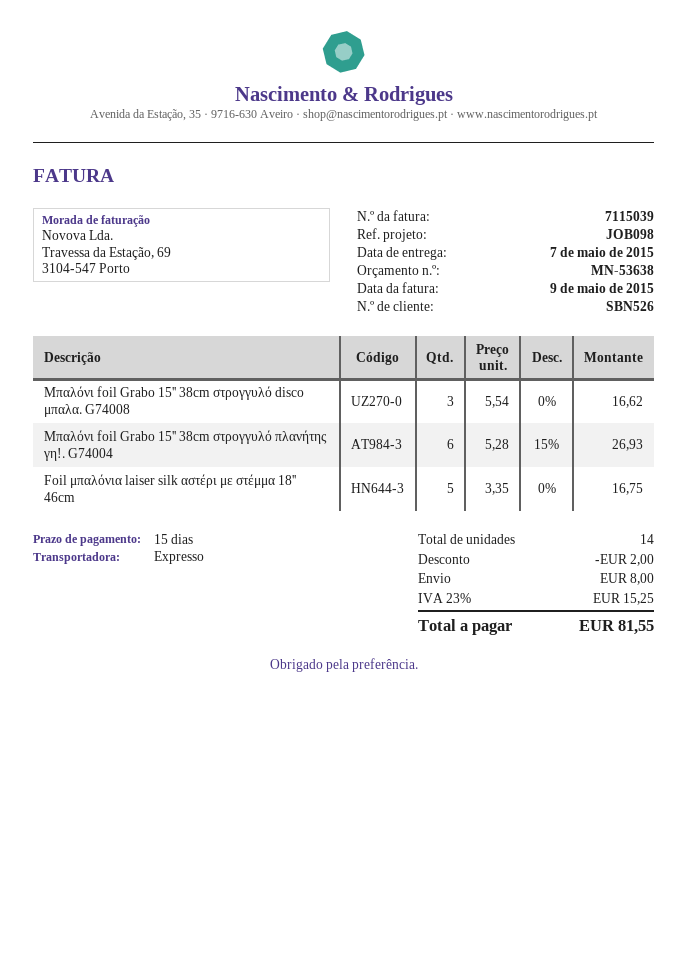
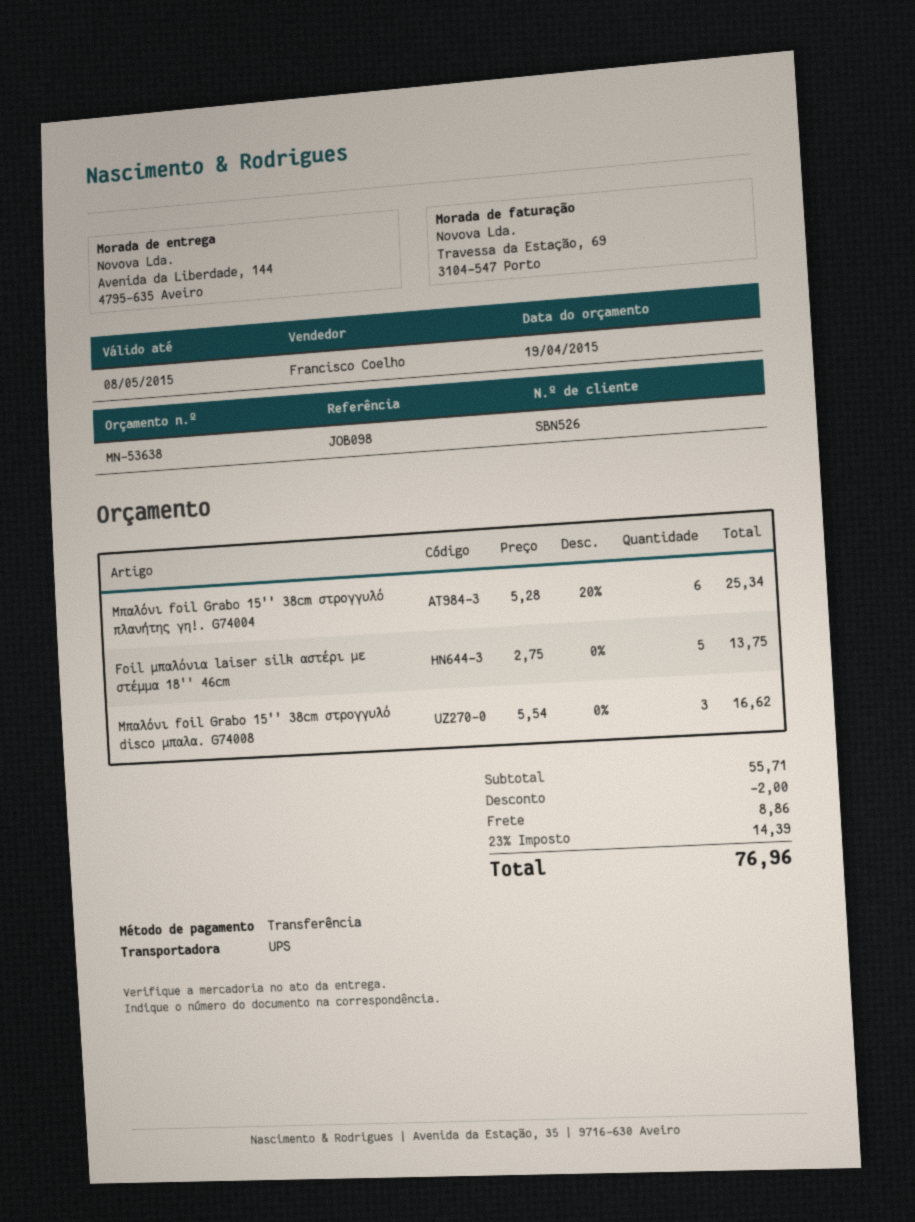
shipping method: express -> UPS
Μπαλόνι foil Grabo 15'' 38cm στρογγυλό πλανήτης γη!. G74004: 6 x 5.28 - 15% = 26.93 -> 6 x 5.28 - 20% = 25.34
Foil μπαλόνια laiser silk αστέρι με στέμμα 18'' 46cm: 5 x 3.35 = 16.75 -> 5 x 2.75 = 13.75
shipping: 8.00 -> 8.86
tax: 23% = 15.25 -> 23% = 14.39
total: 81.55 -> 76.96

